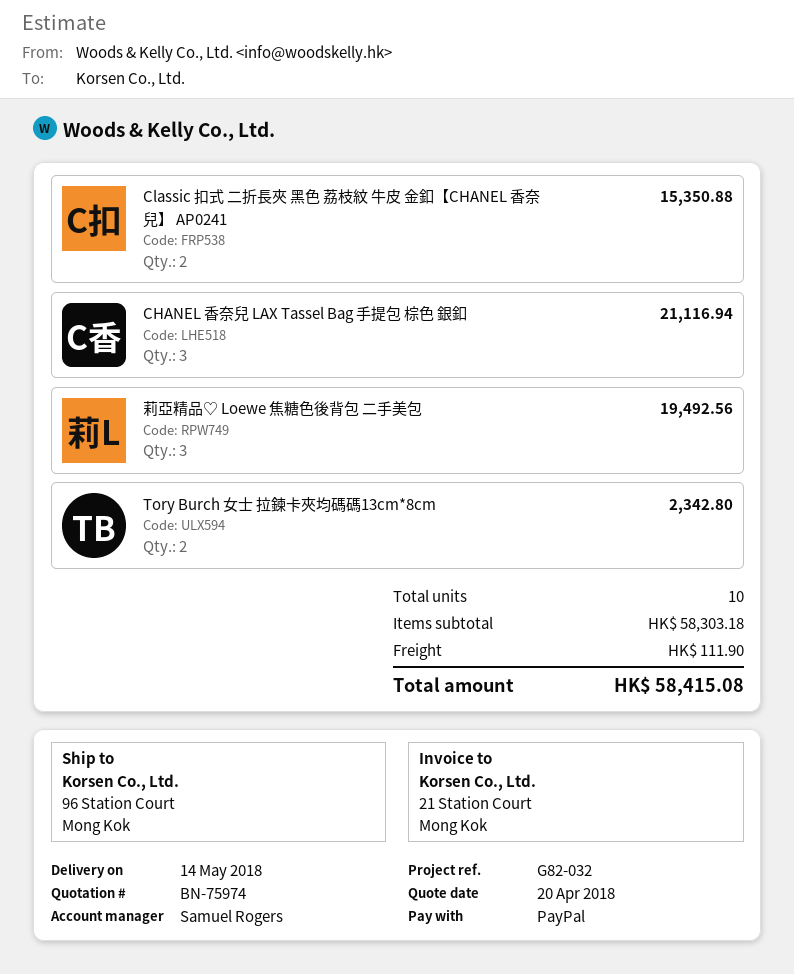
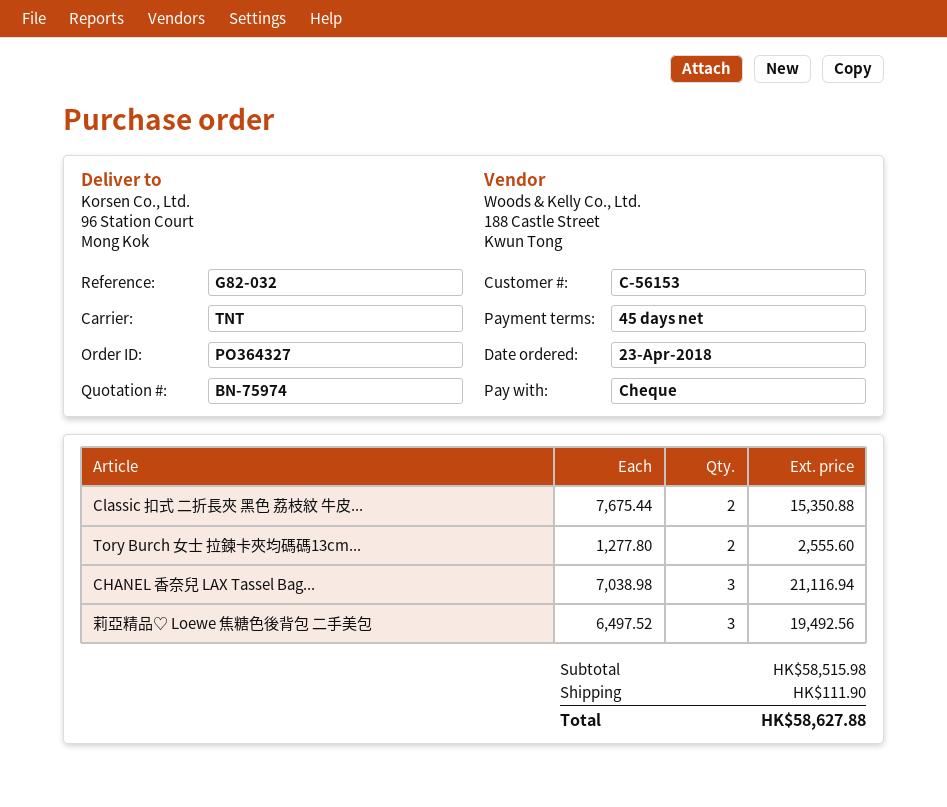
payment method: PayPal -> cheque
Tory Burch 女士 拉鍊卡夾均碼碼13cm*8cm: 2 for 2342.80 -> 2 for 2555.60
subtotal: 58303.18 -> 58515.98
total: 58415.08 -> 58627.88

